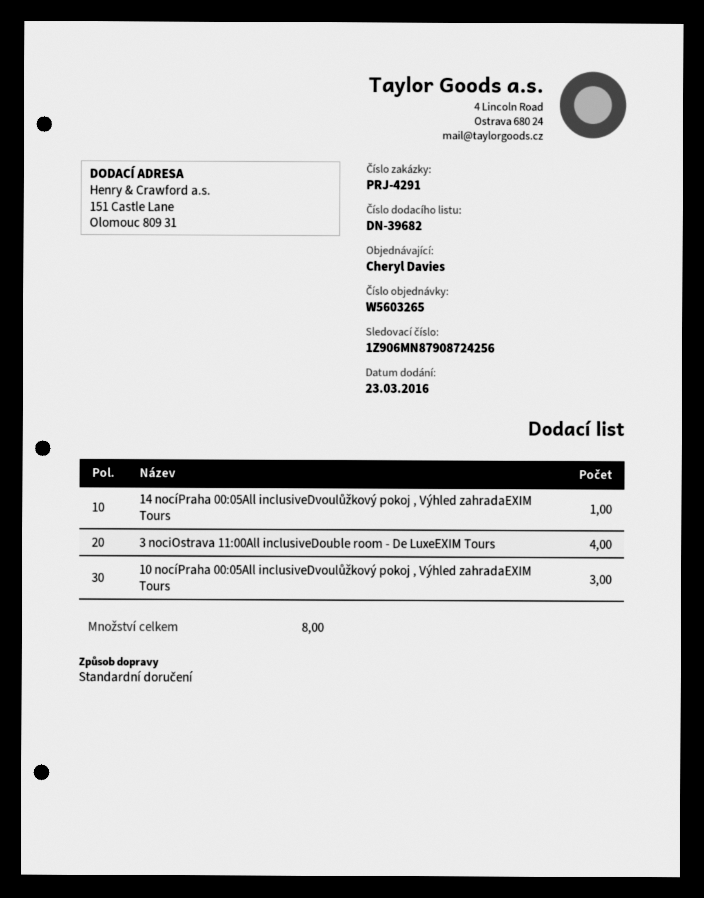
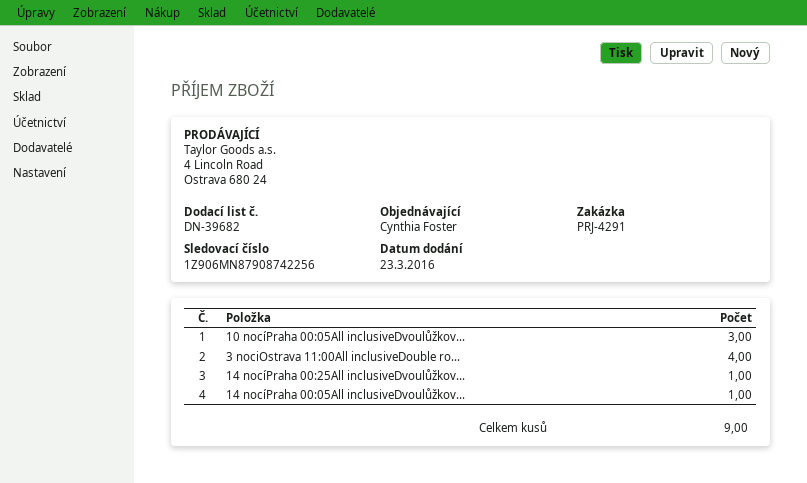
ordered by: Cheryl Davies -> Cynthia Foster
tracking number: 1Z906MN87908724256 -> 1Z906MN87908742256
14 nocíPraha 00:25All inclusiveDvoulůžkov...: none -> 1
total quantity: 8 -> 9

